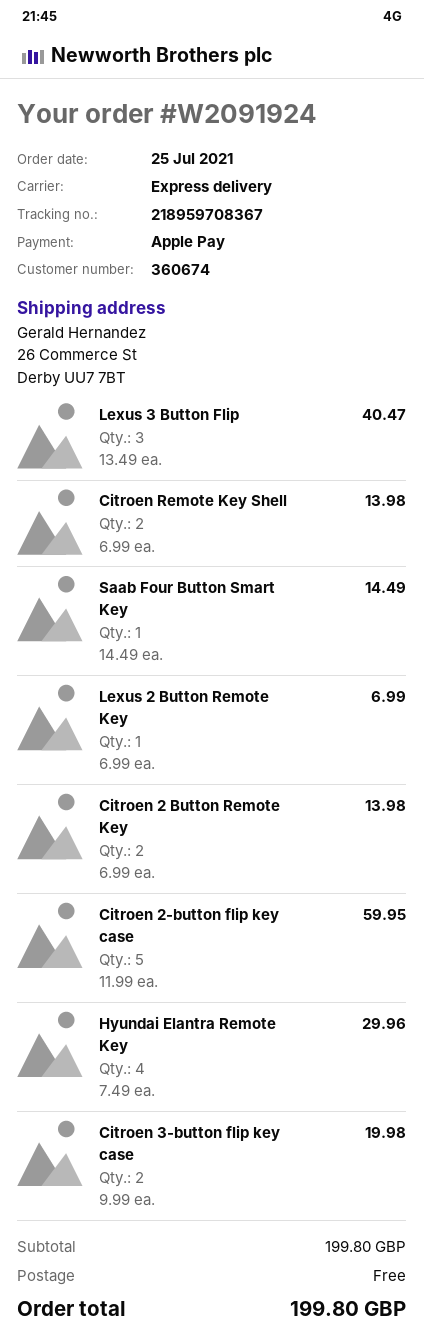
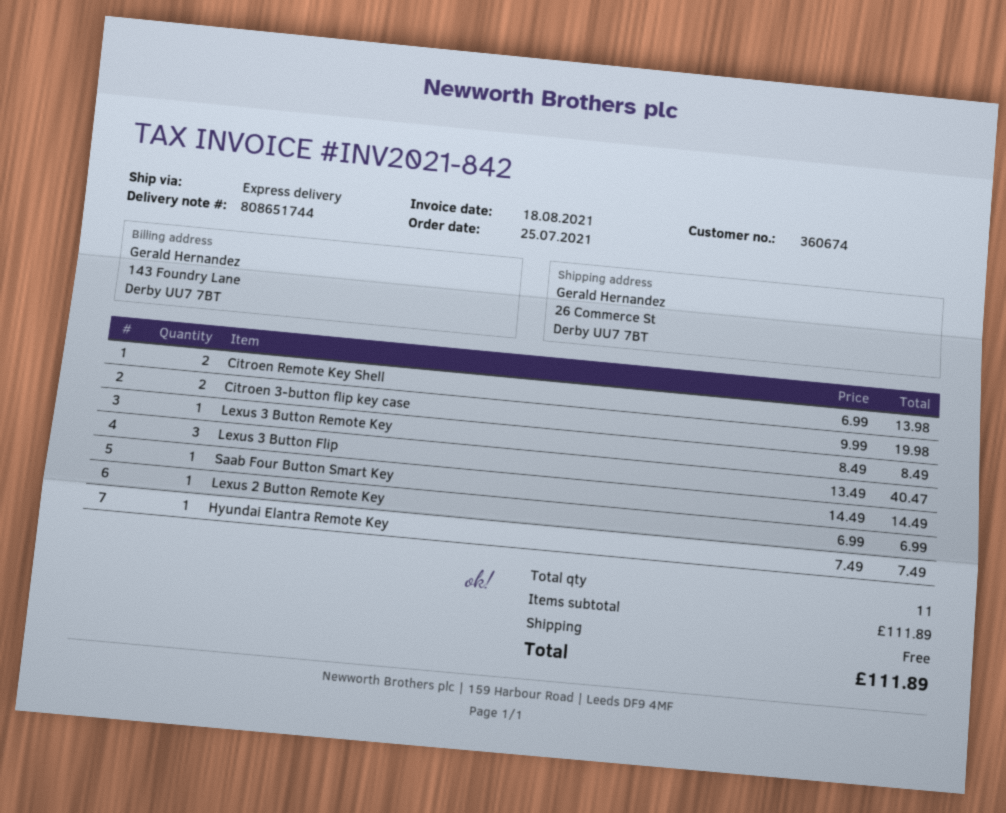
Citroen 2 Button Remote Key: 2 x 6.99 = 13.98 -> none
Citroen 2-button flip key case: 5 x 11.99 = 59.95 -> none
Hyundai Elantra Remote Key: 4 x 7.49 = 29.96 -> 1 x 7.49 = 7.49
Lexus 3 Button Remote Key: none -> 1 x 8.49 = 8.49
subtotal: 199.80 -> 111.89
total: 199.80 -> 111.89

